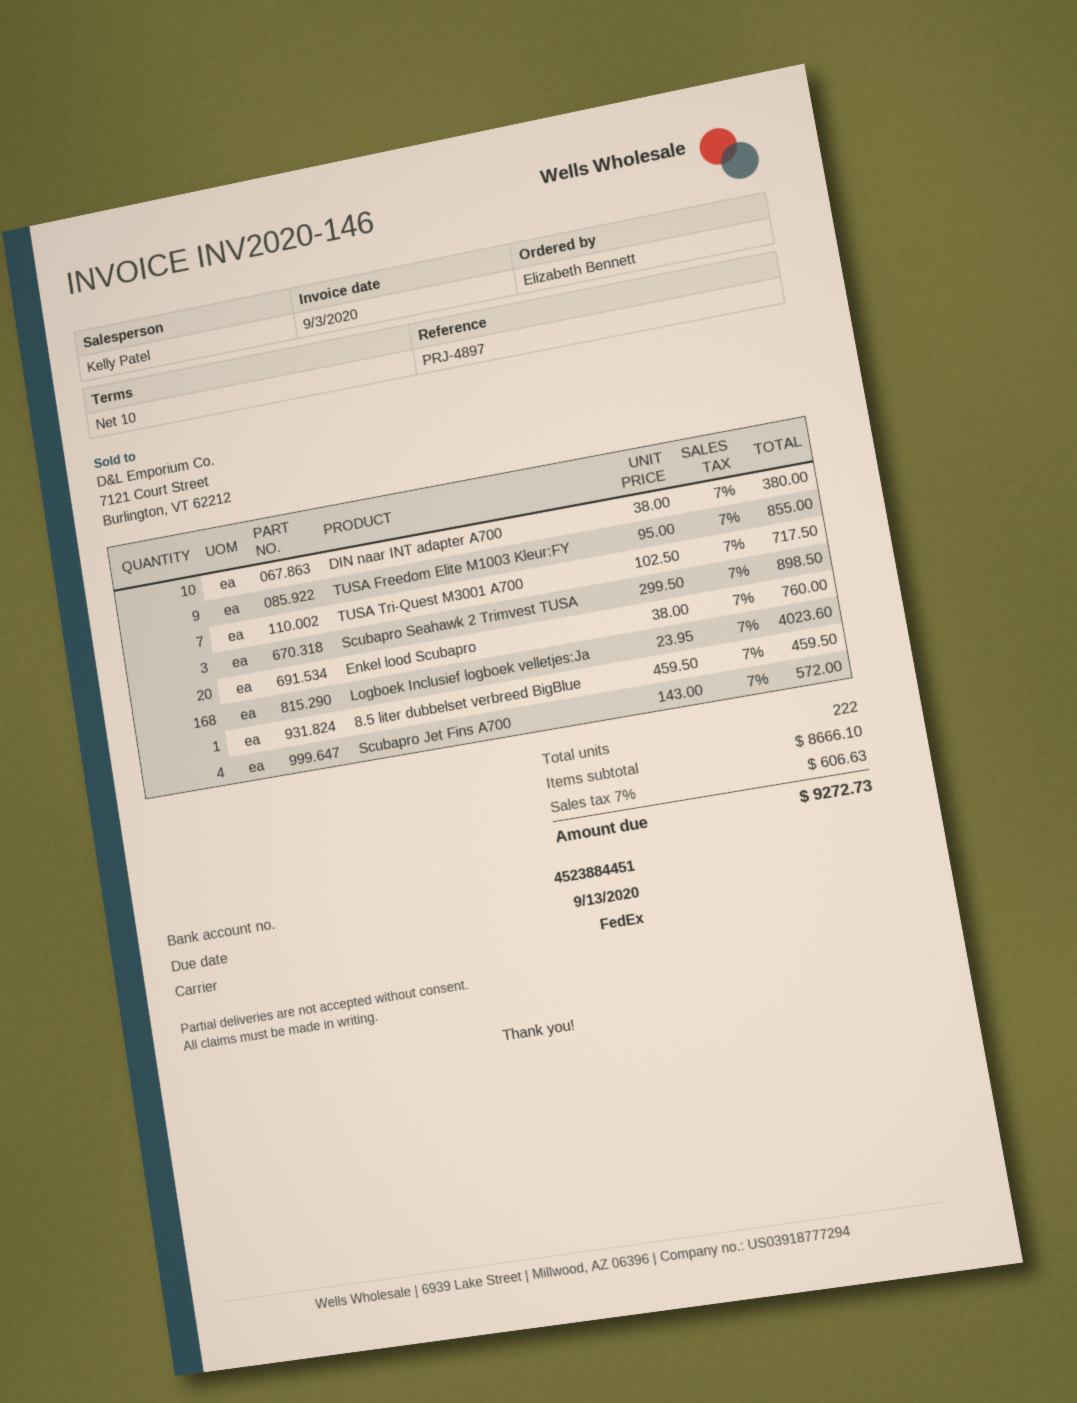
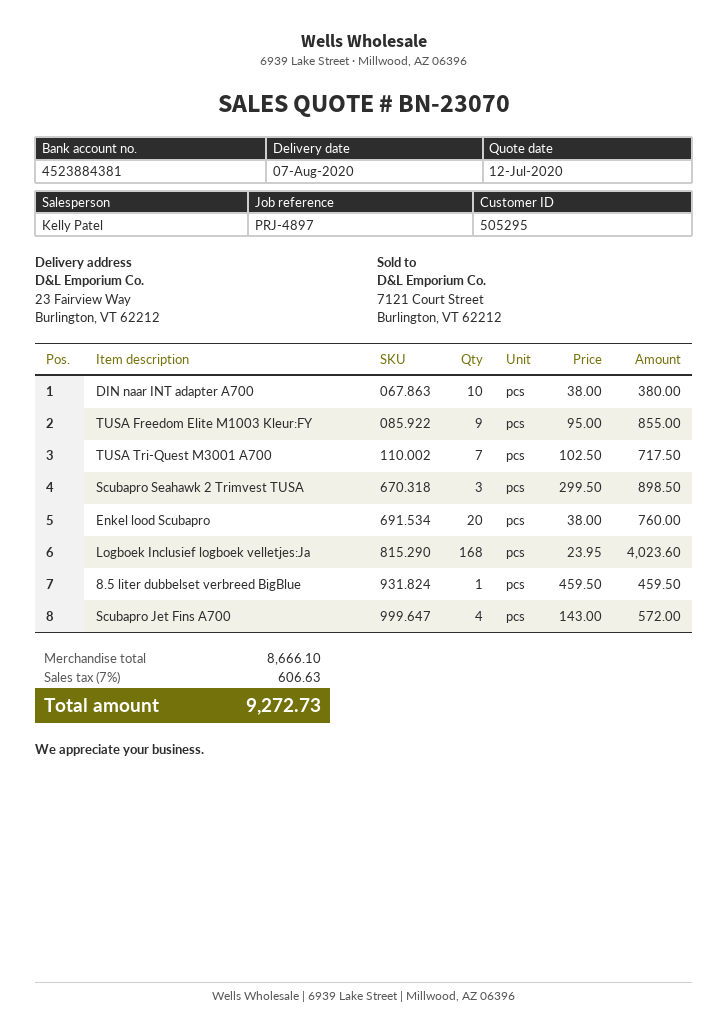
bank account: 4523884451 -> 4523884381

